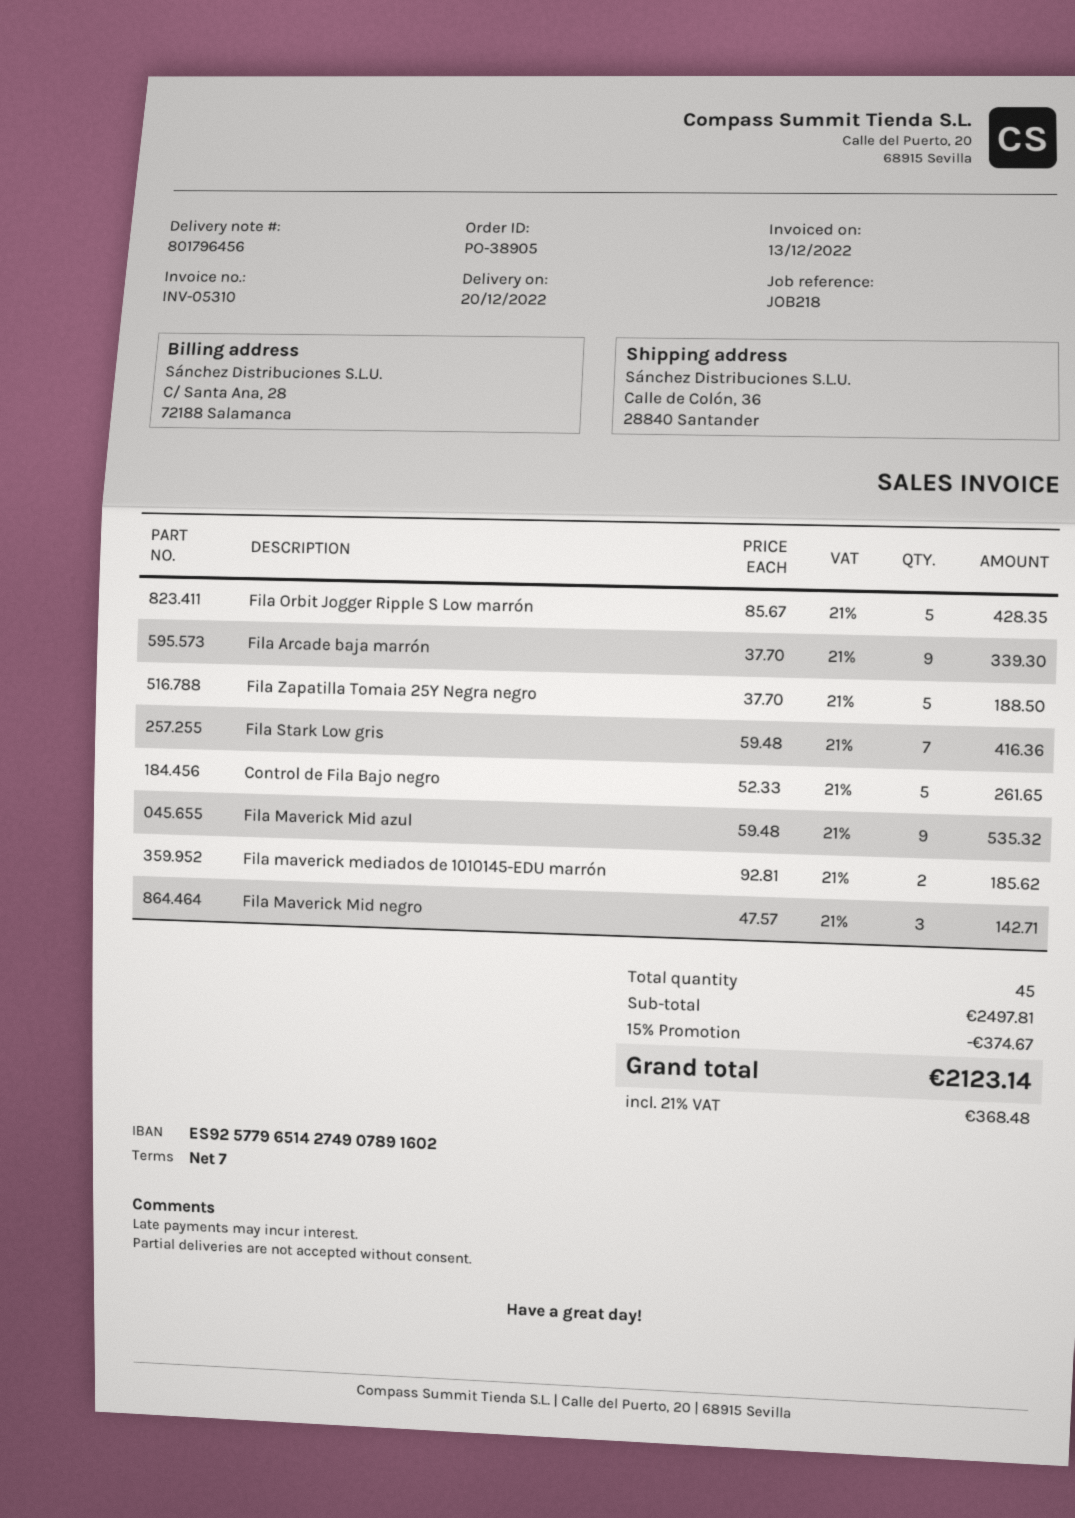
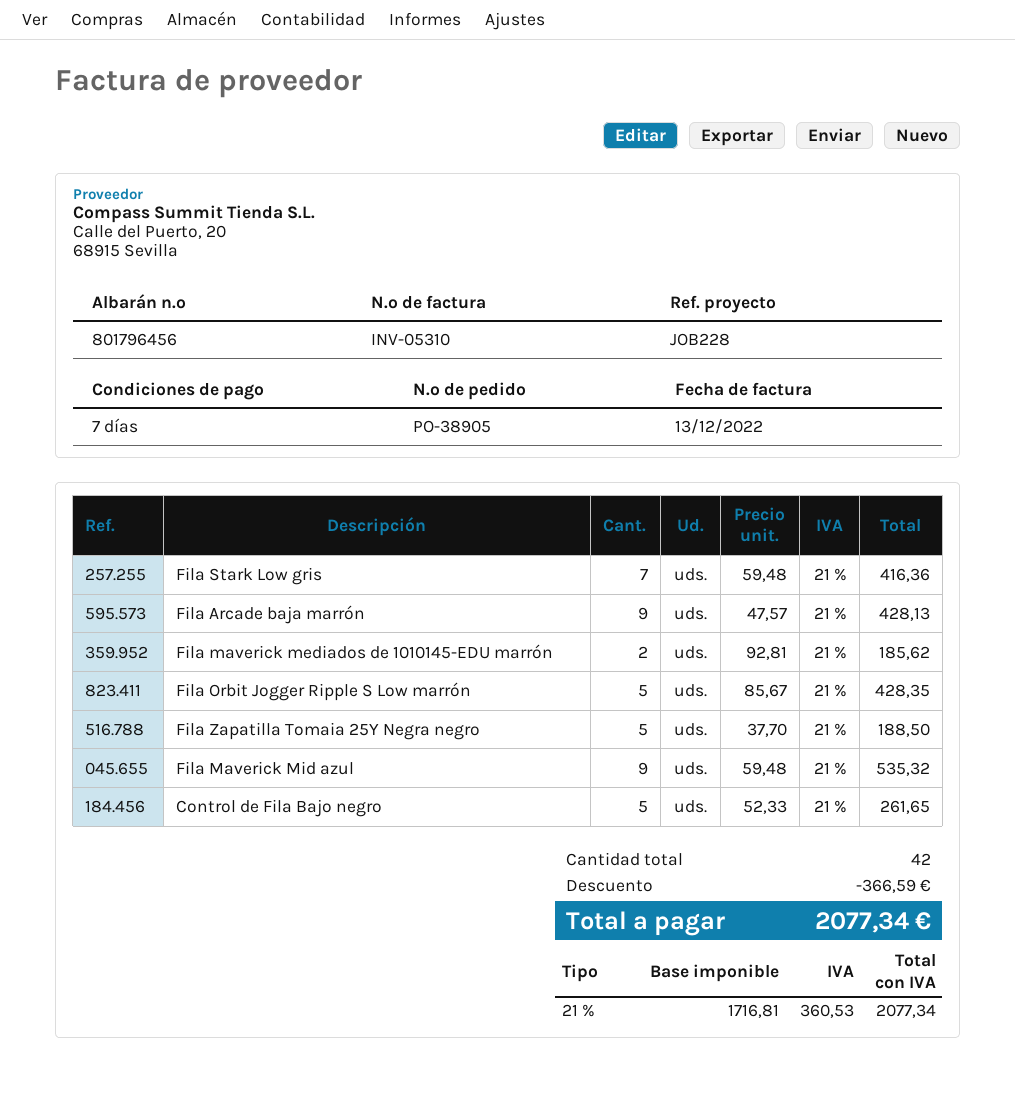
reference: JOB218 -> JOB228
Fila Arcade baja marrón: 9 x 37.70 = 339.30 -> 9 x 47.57 = 428.13
Fila Maverick Mid negro: 3 x 47.57 = 142.71 -> none
total quantity: 45 -> 42
discount: 374.67 -> 366.59
tax: 21% = 368.48 -> 21% = 360.53
total: 2123.14 -> 2077.34

